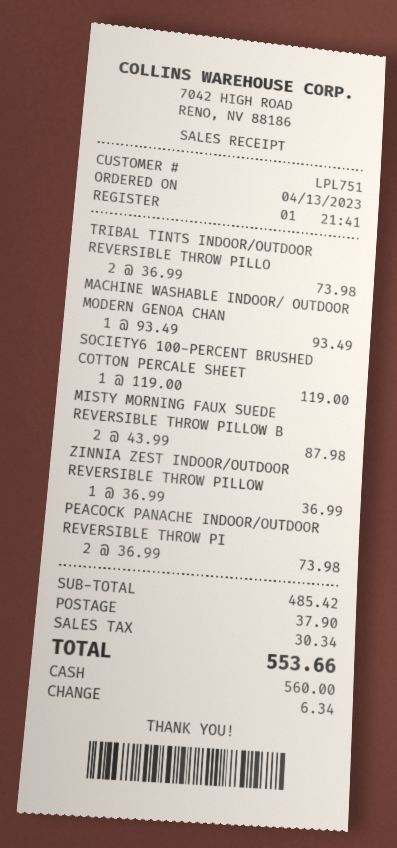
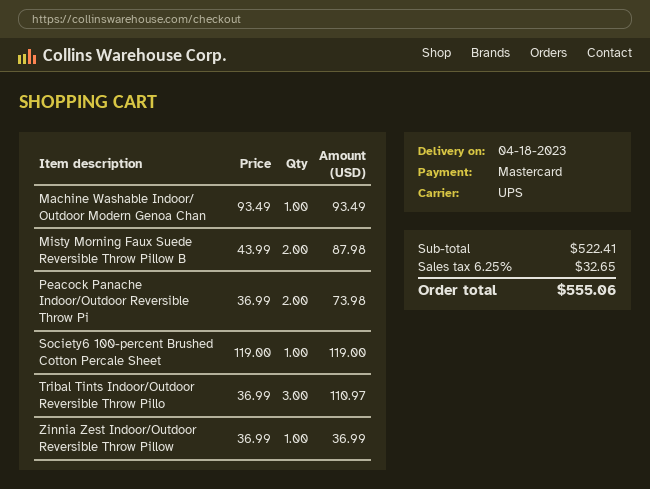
payment method: cash -> Mastercard
TRIBAL TINTS INDOOR/OUTDOOR REVERSIBLE THROW PILLO: 2 x 36.99 = 73.98 -> 3 x 36.99 = 110.97
subtotal: 485.42 -> 522.41
shipping: 37.90 -> none
tax: 30.34 -> 32.65
total: 553.66 -> 555.06

